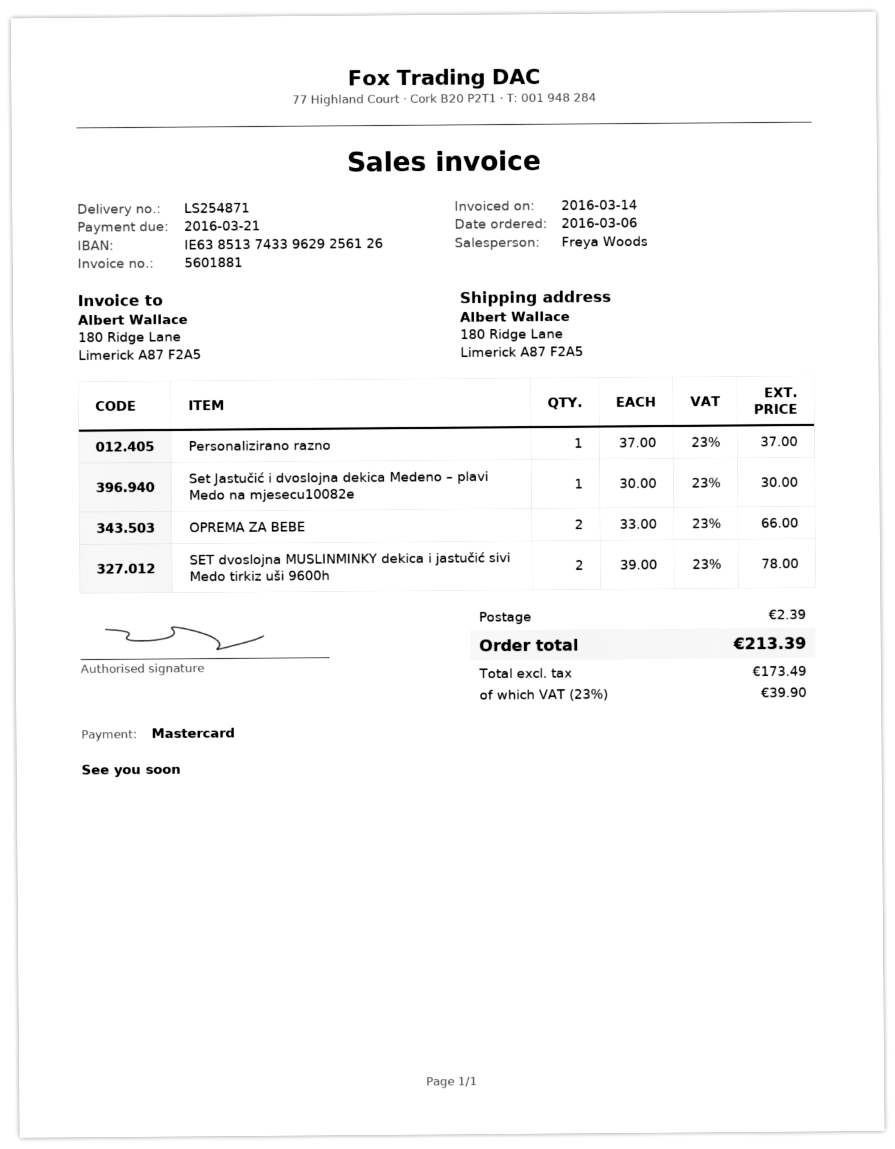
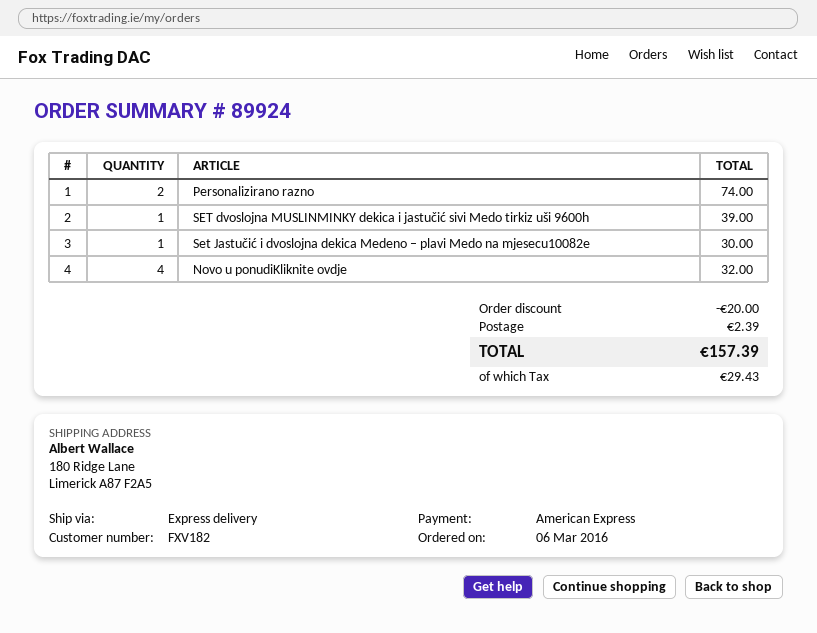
payment method: Mastercard -> American Express
Personalizirano razno: 1 for 37.00 -> 2 for 74.00
OPREMA ZA BEBE: 2 for 66.00 -> none
SET dvoslojna MUSLINMINKY dekica i jastučić sivi Medo tirkiz uši 9600h: 2 for 78.00 -> 1 for 39.00
Novo u ponudiKliknite ovdje: none -> 4 for 32.00
discount: none -> 20.00
tax: 39.90 -> 29.43
total: 213.39 -> 157.39

